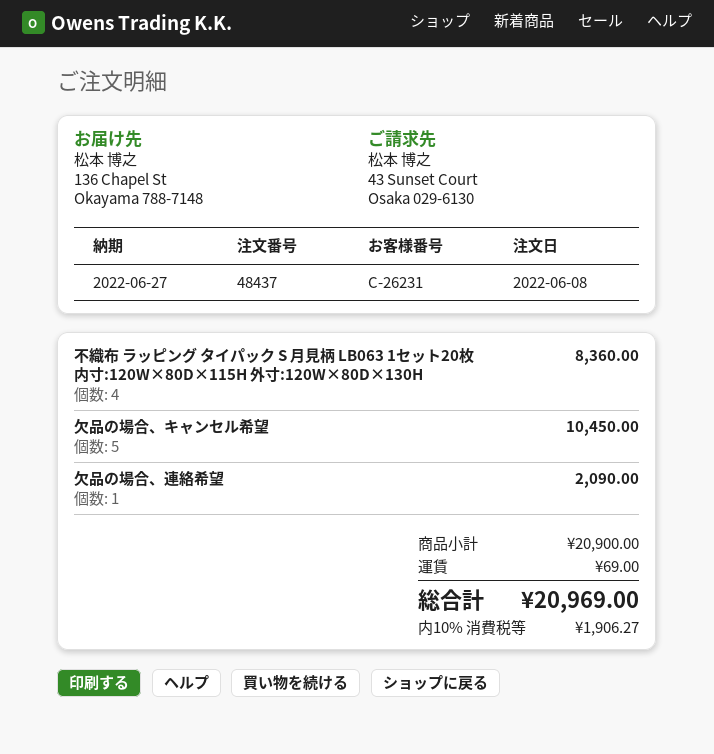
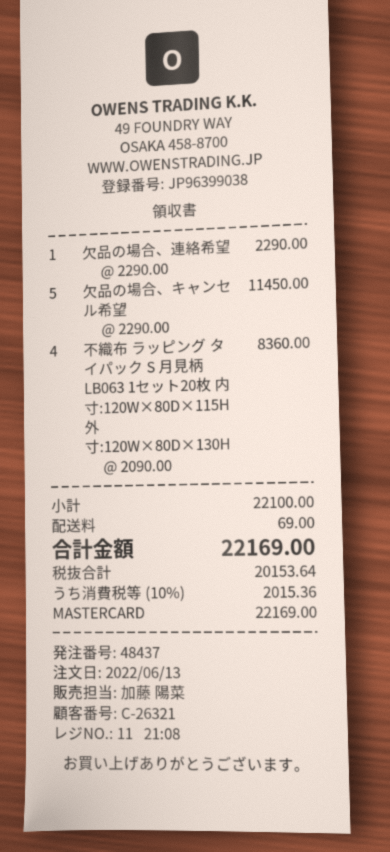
order date: 2022-06-08 -> 2022-06-13
customer number: C-26231 -> C-26321
欠品の場合、キャンセル希望: 5 for 10450.00 -> 5 for 11450.00
欠品の場合、連絡希望: 1 for 2090.00 -> 1 for 2290.00
subtotal: 20900.00 -> 22100.00
tax: 10% = 1906.27 -> 10% = 2015.36
total: 20969.00 -> 22169.00

